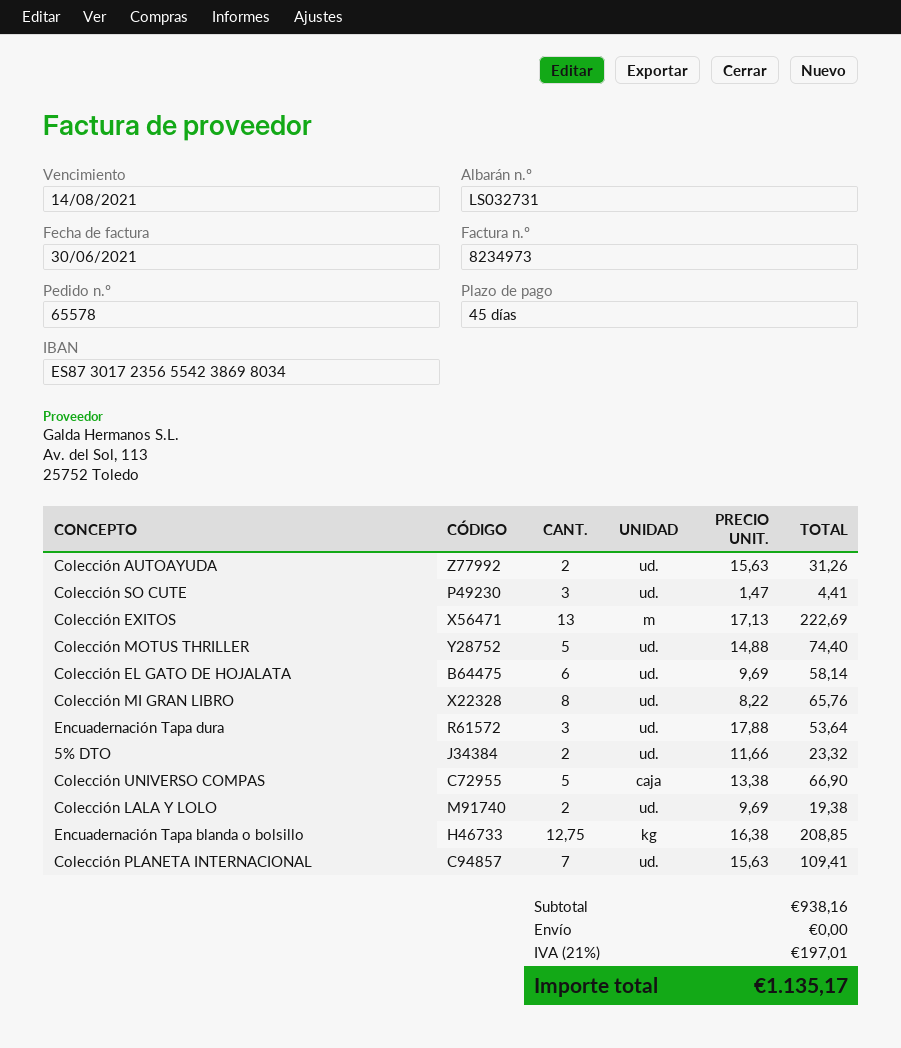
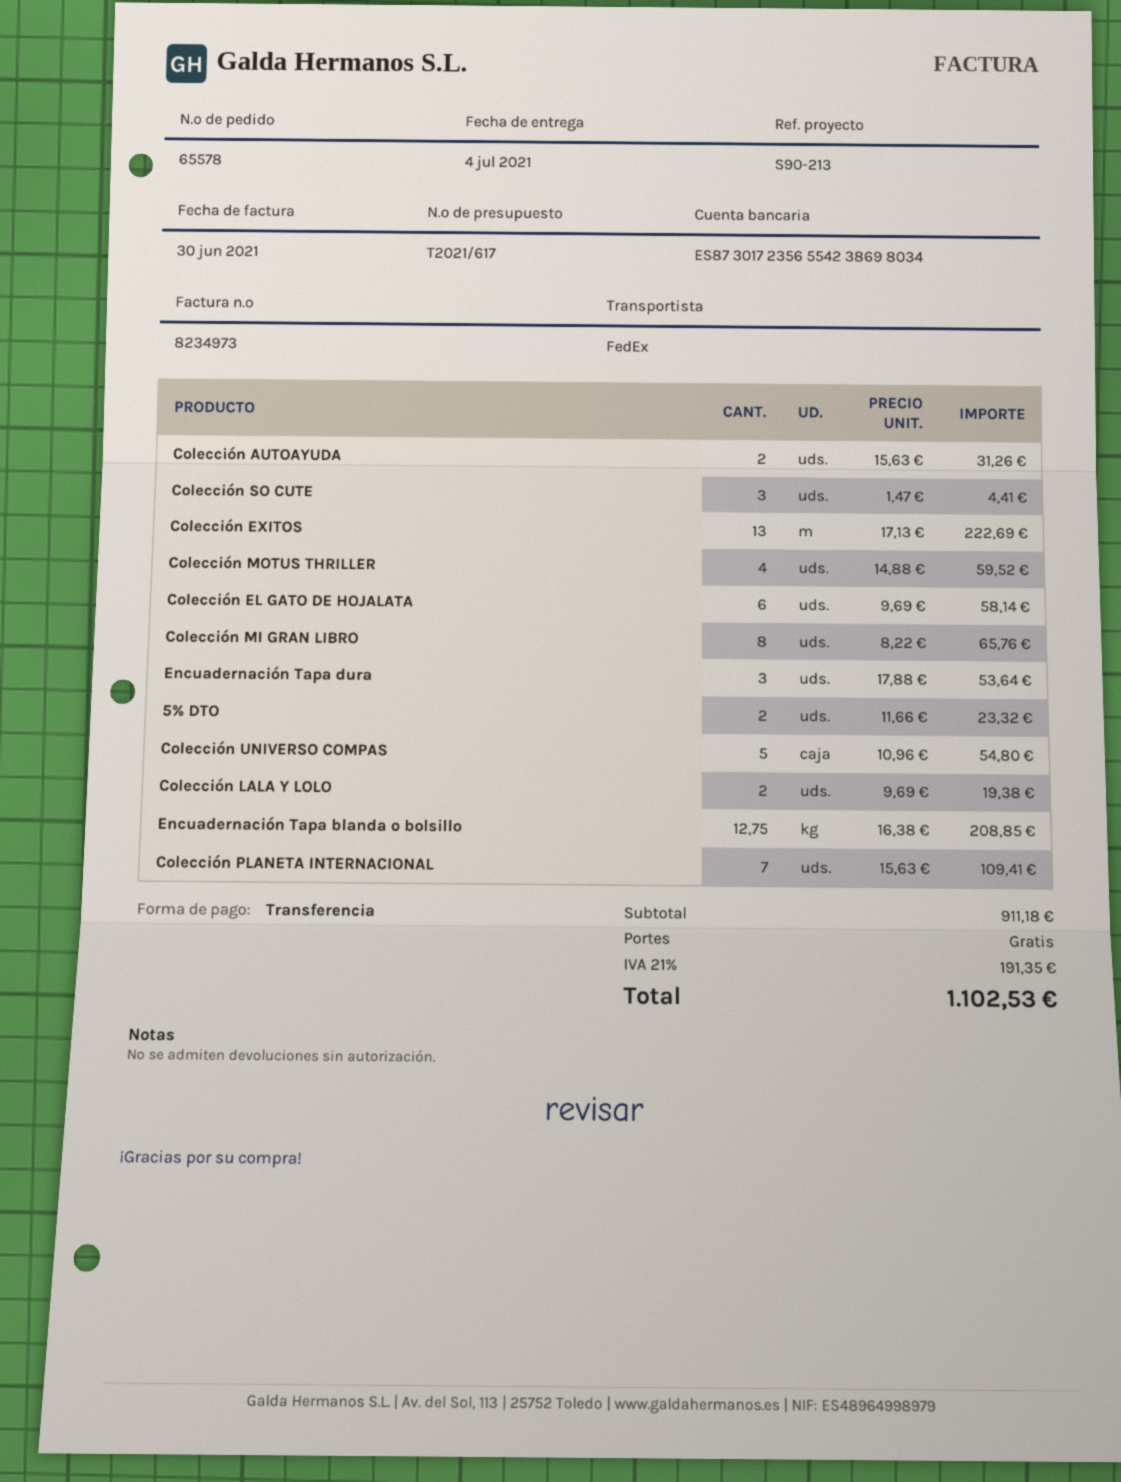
Colección MOTUS THRILLER: 5 x 14.88 = 74.40 -> 4 x 14.88 = 59.52
Colección UNIVERSO COMPAS: 5 x 13.38 = 66.90 -> 5 x 10.96 = 54.80
subtotal: 938.16 -> 911.18
tax: 21% = 197.01 -> 21% = 191.35
total: 1135.17 -> 1102.53

